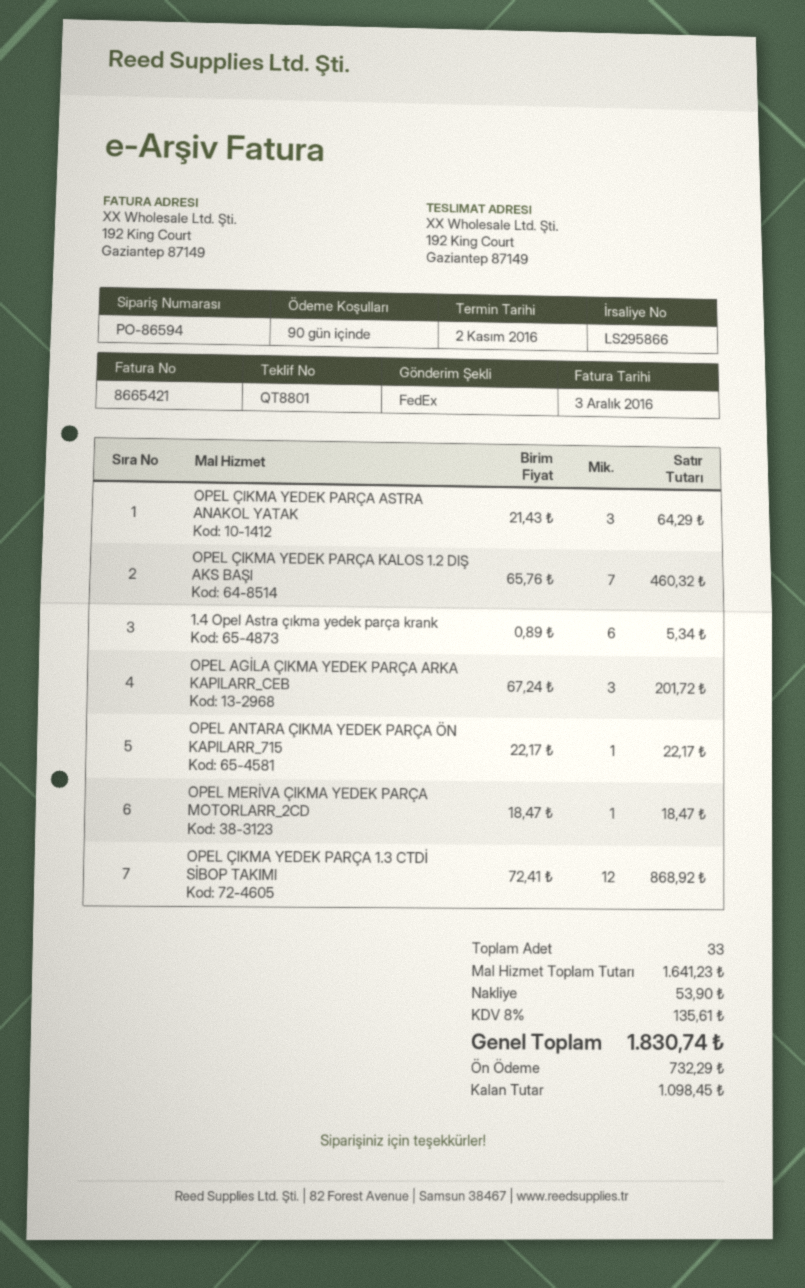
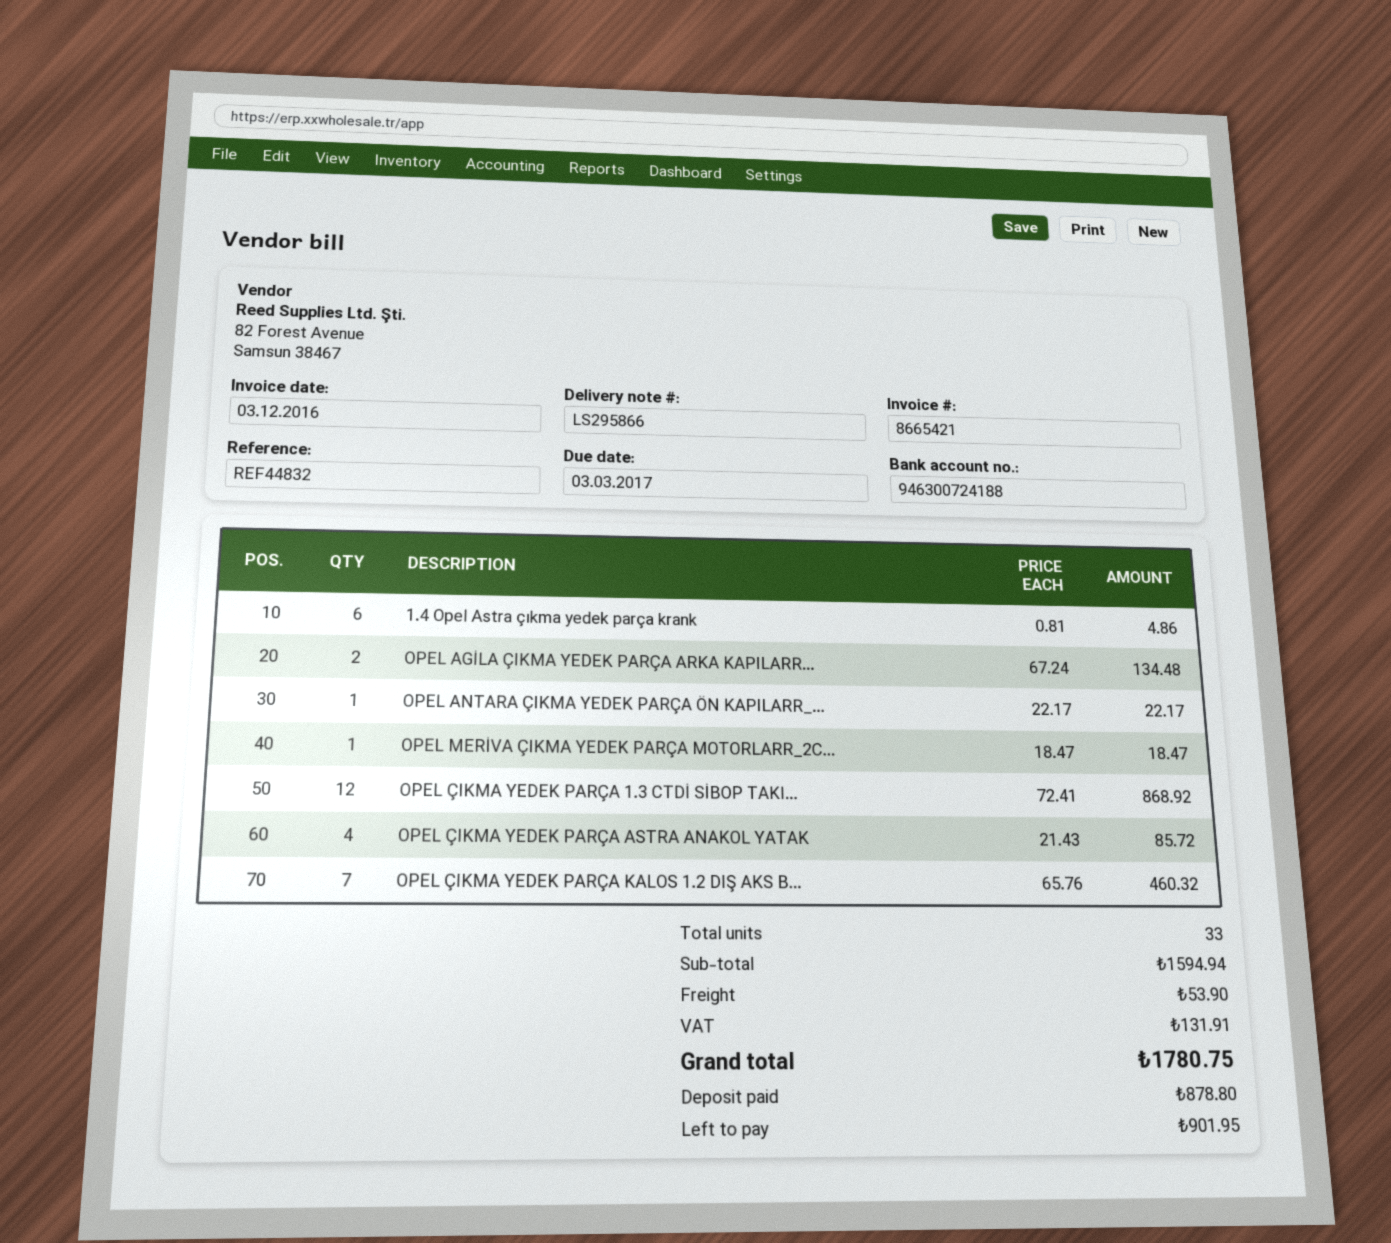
OPEL ÇIKMA YEDEK PARÇA ASTRA ANAKOL YATAK: 3 x 21.43 = 64.29 -> 4 x 21.43 = 85.72
1.4 Opel Astra çıkma yedek parça krank: 6 x 0.89 = 5.34 -> 6 x 0.81 = 4.86
OPEL AGİLA ÇIKMA YEDEK PARÇA ARKA KAPILARR_CEB: 3 x 67.24 = 201.72 -> 2 x 67.24 = 134.48
subtotal: 1641.23 -> 1594.94
tax: 135.61 -> 131.91
total: 1830.74 -> 1780.75
deposit: 732.29 -> 878.80
balance: 1098.45 -> 901.95

